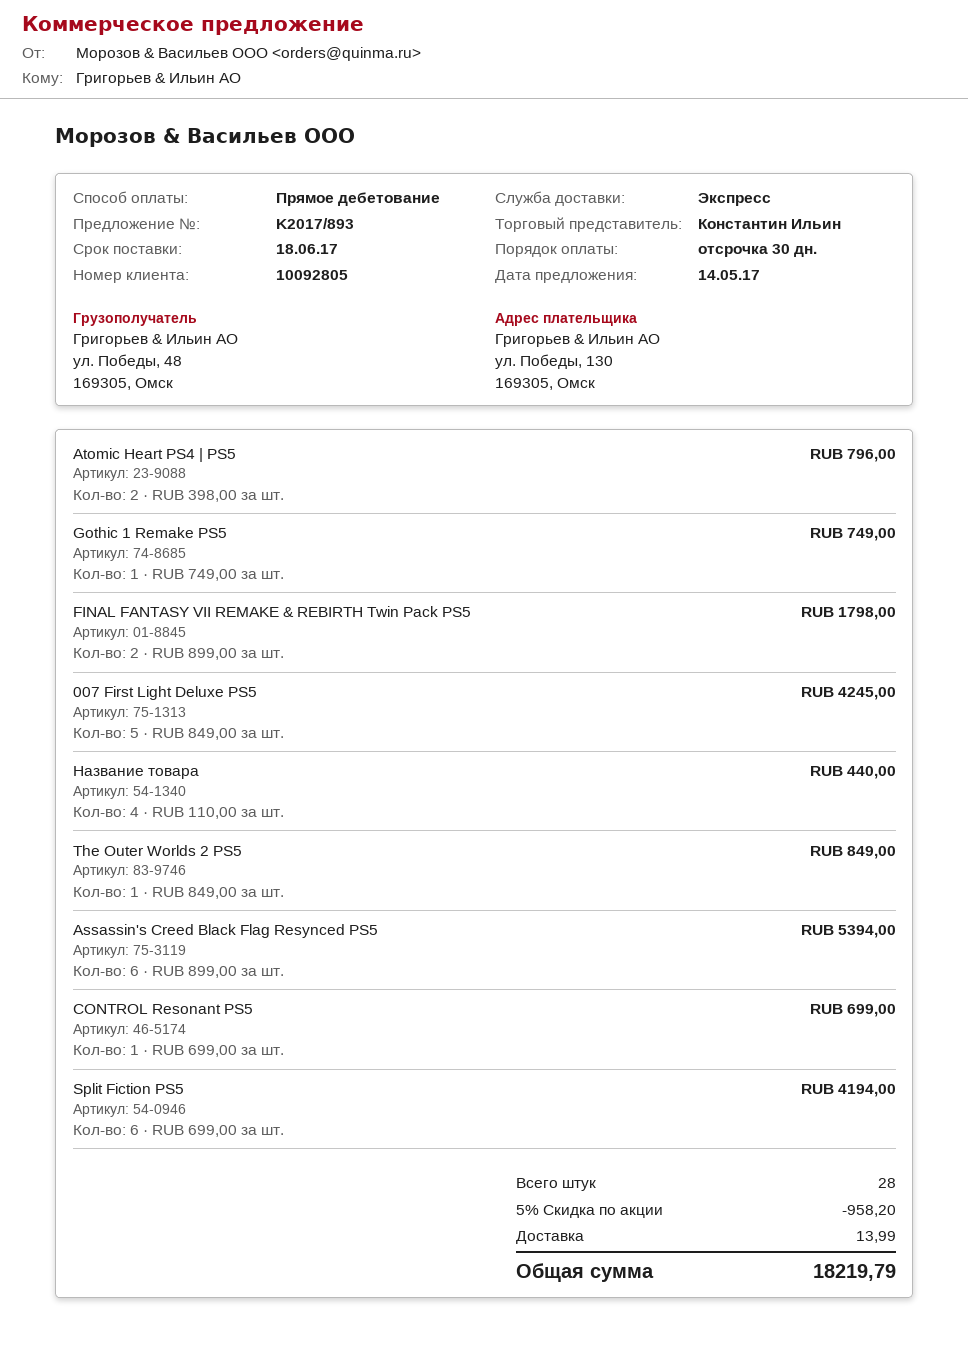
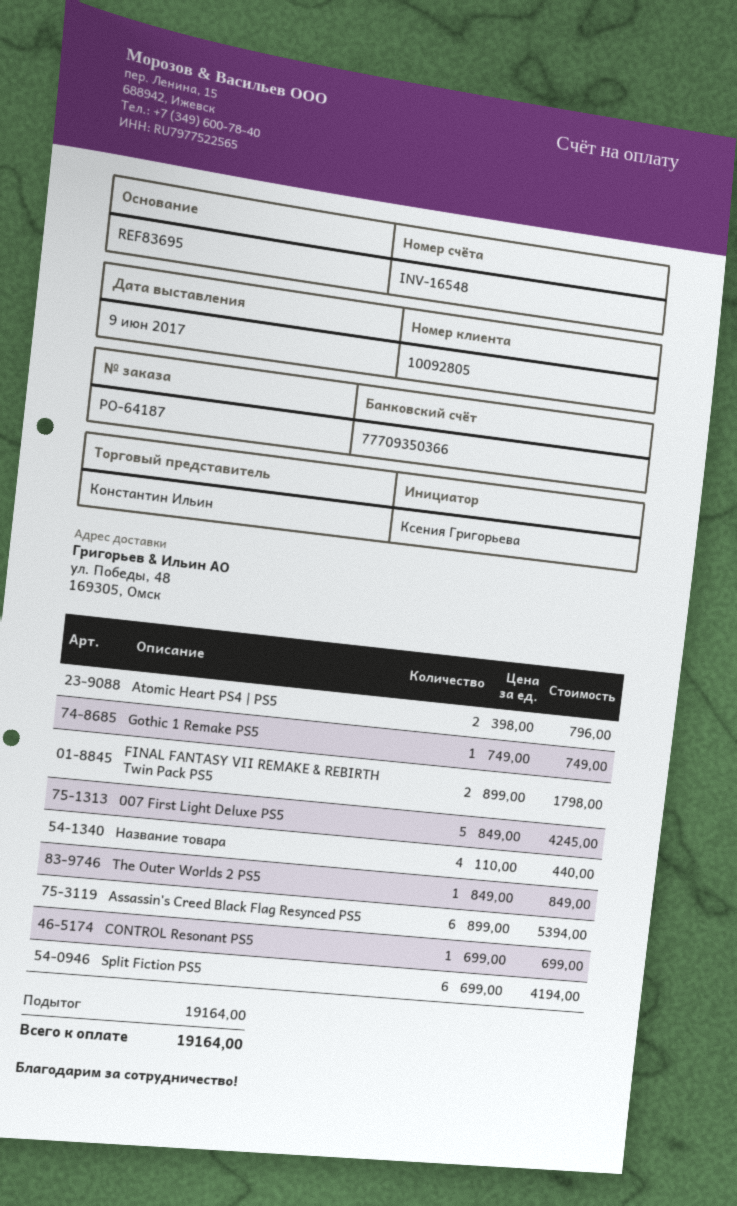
discount: 5% = 958.20 -> none
shipping: 13.99 -> none
total: 18219.79 -> 19164.00

